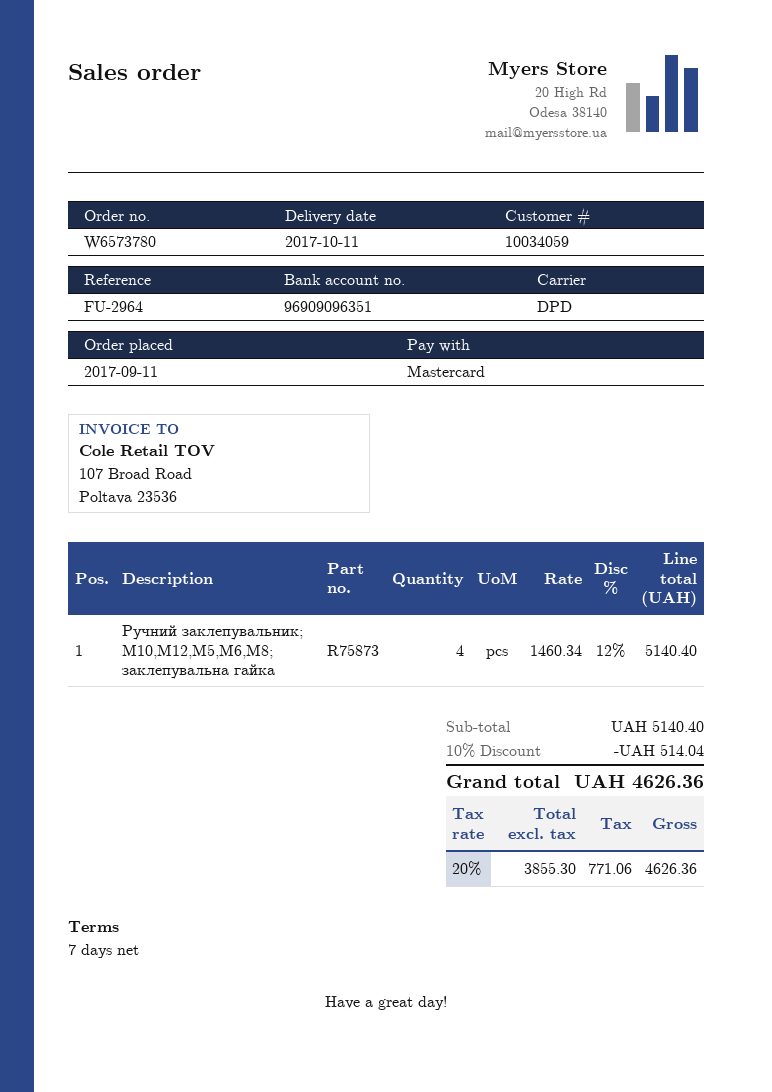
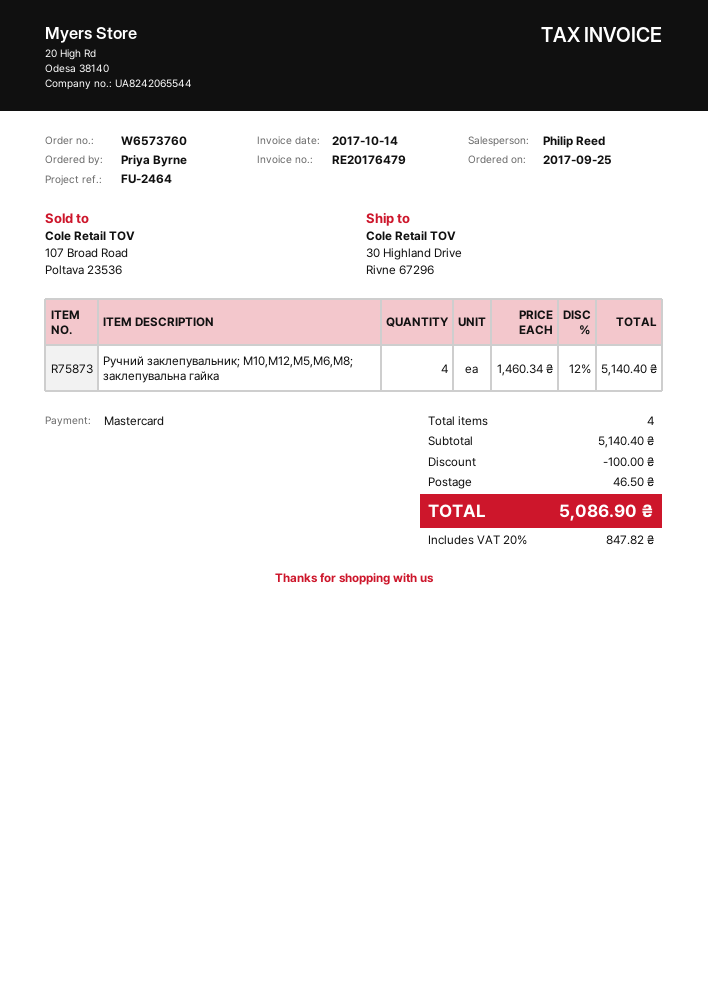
order number: W6573780 -> W6573760
order date: 2017-09-11 -> 2017-09-25
reference: FU-2964 -> FU-2464
discount: 514.04 -> 100.00
shipping: none -> 46.50
tax: 20% = 771.06 -> 20% = 847.82
total: 4626.36 -> 5086.90

